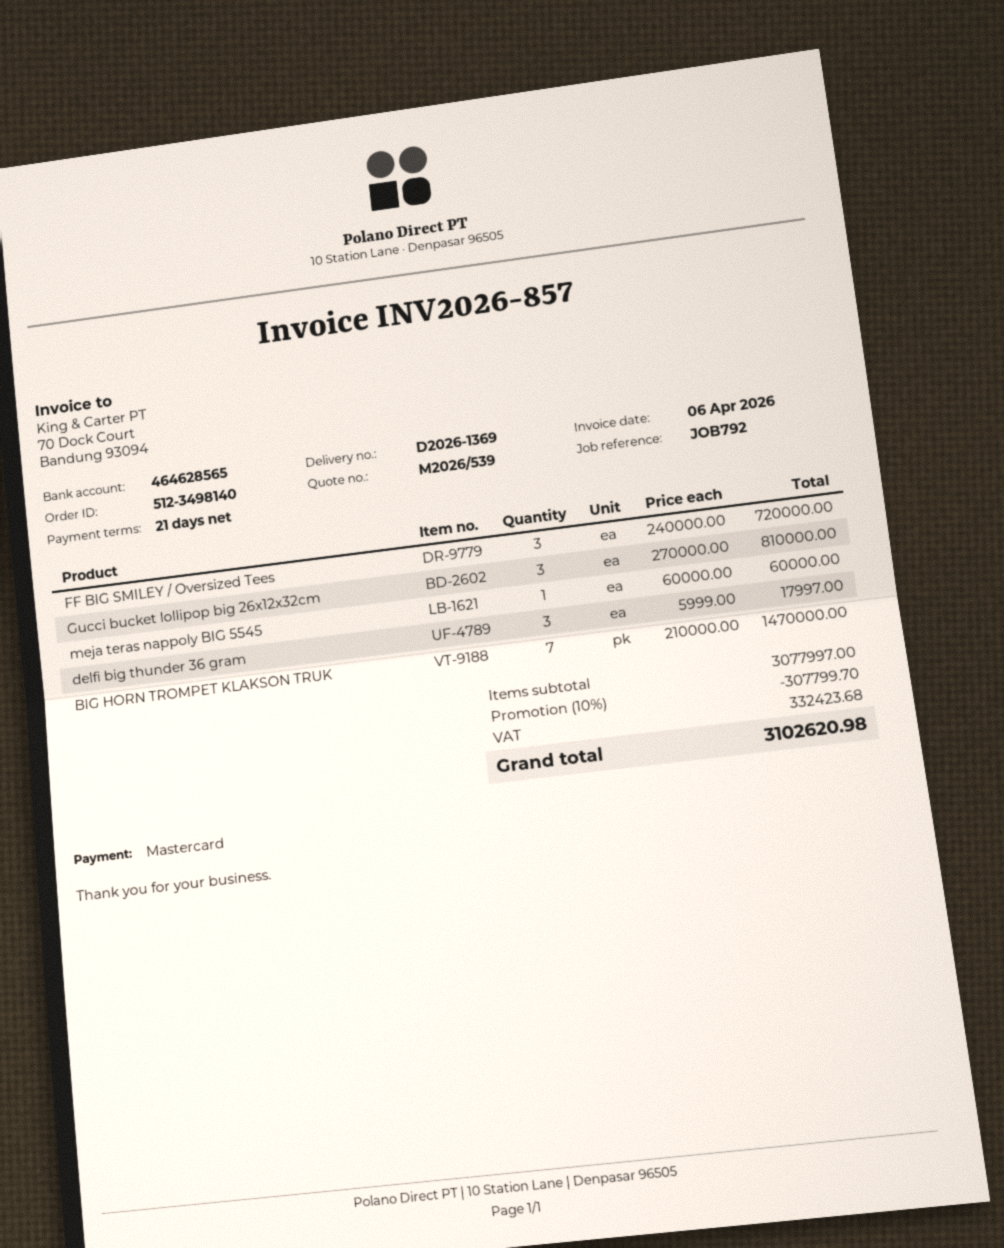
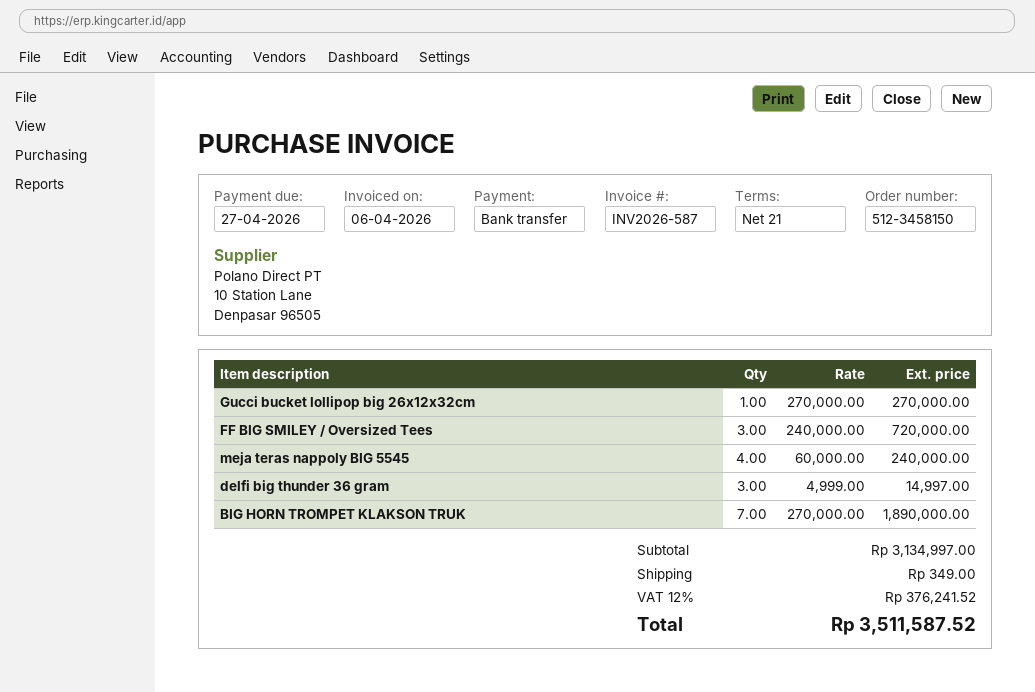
order number: 512-3498140 -> 512-3458150
invoice number: INV2026-857 -> INV2026-587
payment method: Mastercard -> bank transfer
Gucci bucket lollipop big 26x12x32cm: 3 x 270000.00 = 810000.00 -> 1 x 270000.00 = 270000.00
meja teras nappoly BIG 5545: 1 x 60000.00 = 60000.00 -> 4 x 60000.00 = 240000.00
delfi big thunder 36 gram: 3 x 5999.00 = 17997.00 -> 3 x 4999.00 = 14997.00
BIG HORN TROMPET KLAKSON TRUK: 7 x 210000.00 = 1470000.00 -> 7 x 270000.00 = 1890000.00
subtotal: 3077997.00 -> 3134997.00
discount: 10% = 307799.70 -> none
shipping: none -> 349.00
tax: 332423.68 -> 376241.52
total: 3102620.98 -> 3511587.52

